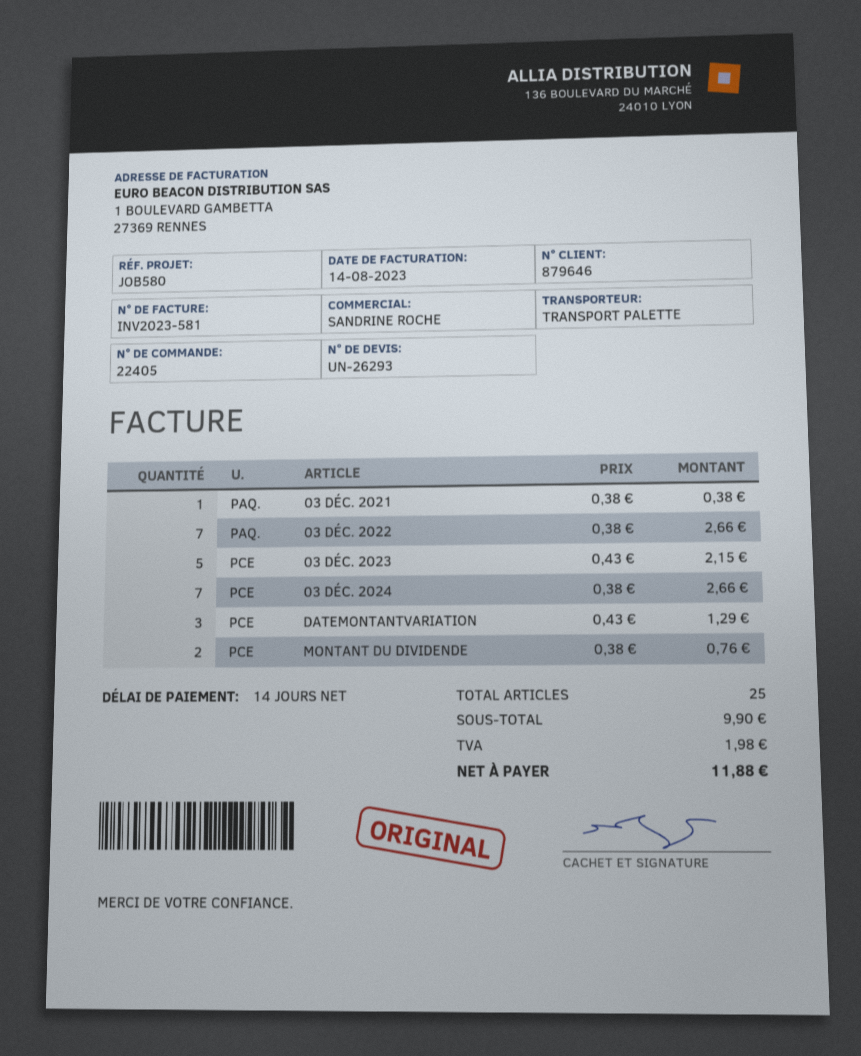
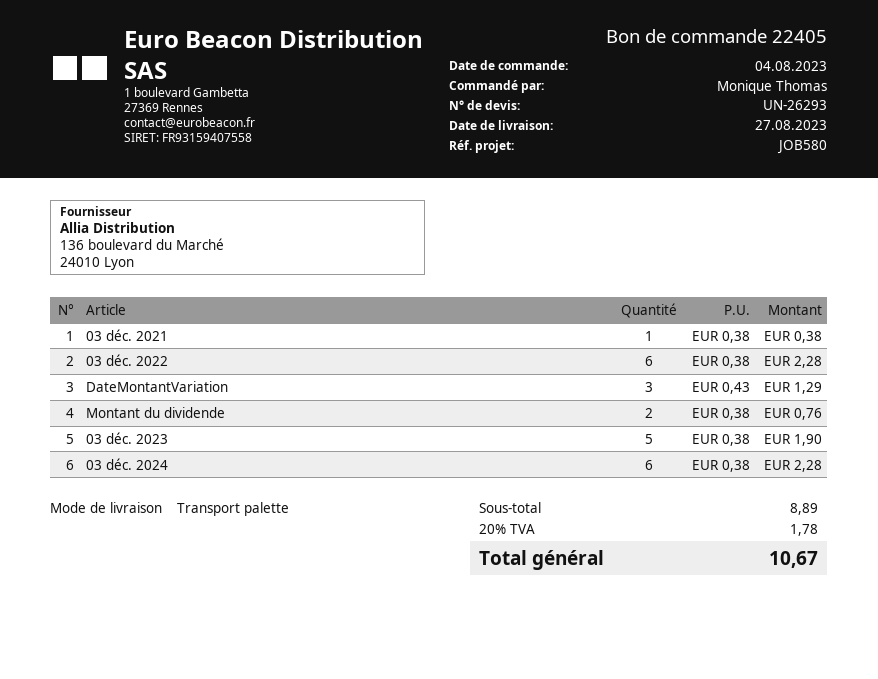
03 DÉC. 2022: 7 x 0.38 = 2.66 -> 6 x 0.38 = 2.28
03 DÉC. 2023: 5 x 0.43 = 2.15 -> 5 x 0.38 = 1.90
03 DÉC. 2024: 7 x 0.38 = 2.66 -> 6 x 0.38 = 2.28
subtotal: 9.90 -> 8.89
tax: 1.98 -> 1.78
total: 11.88 -> 10.67

